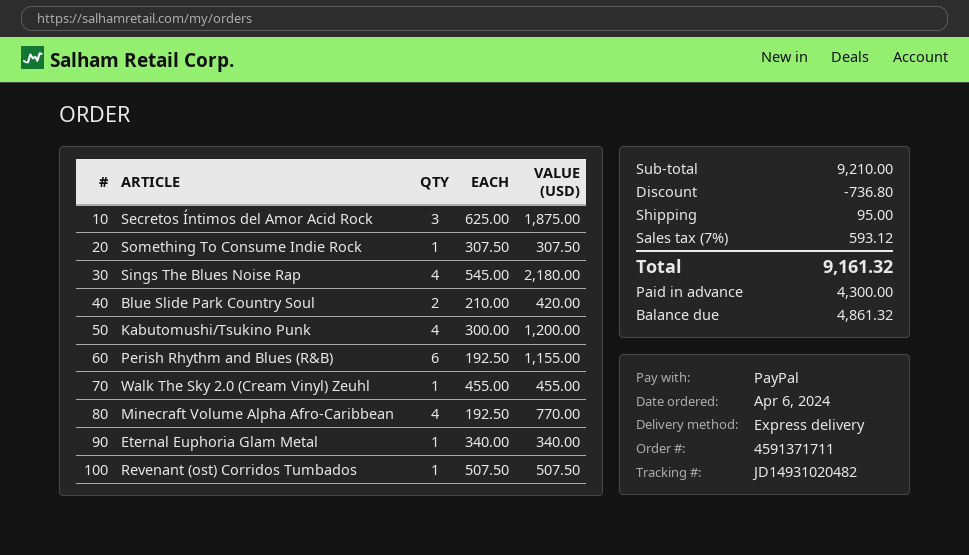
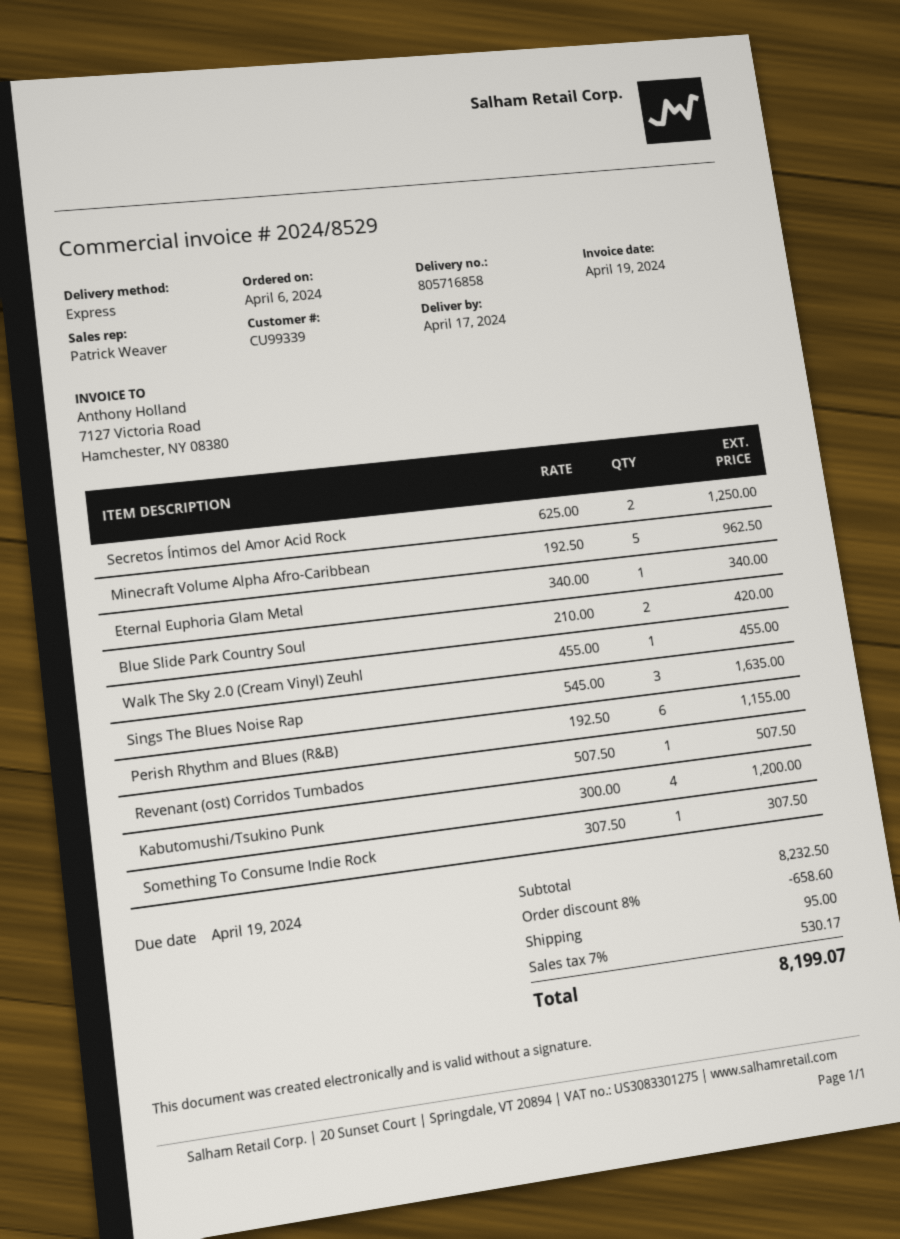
Secretos Íntimos del Amor Acid Rock: 3 x 625.00 = 1875.00 -> 2 x 625.00 = 1250.00
Sings The Blues Noise Rap: 4 x 545.00 = 2180.00 -> 3 x 545.00 = 1635.00
Minecraft Volume Alpha Afro-Caribbean: 4 x 192.50 = 770.00 -> 5 x 192.50 = 962.50
subtotal: 9210.00 -> 8232.50
discount: 736.80 -> 658.60
tax: 7% = 593.12 -> 7% = 530.17
total: 9161.32 -> 8199.07

